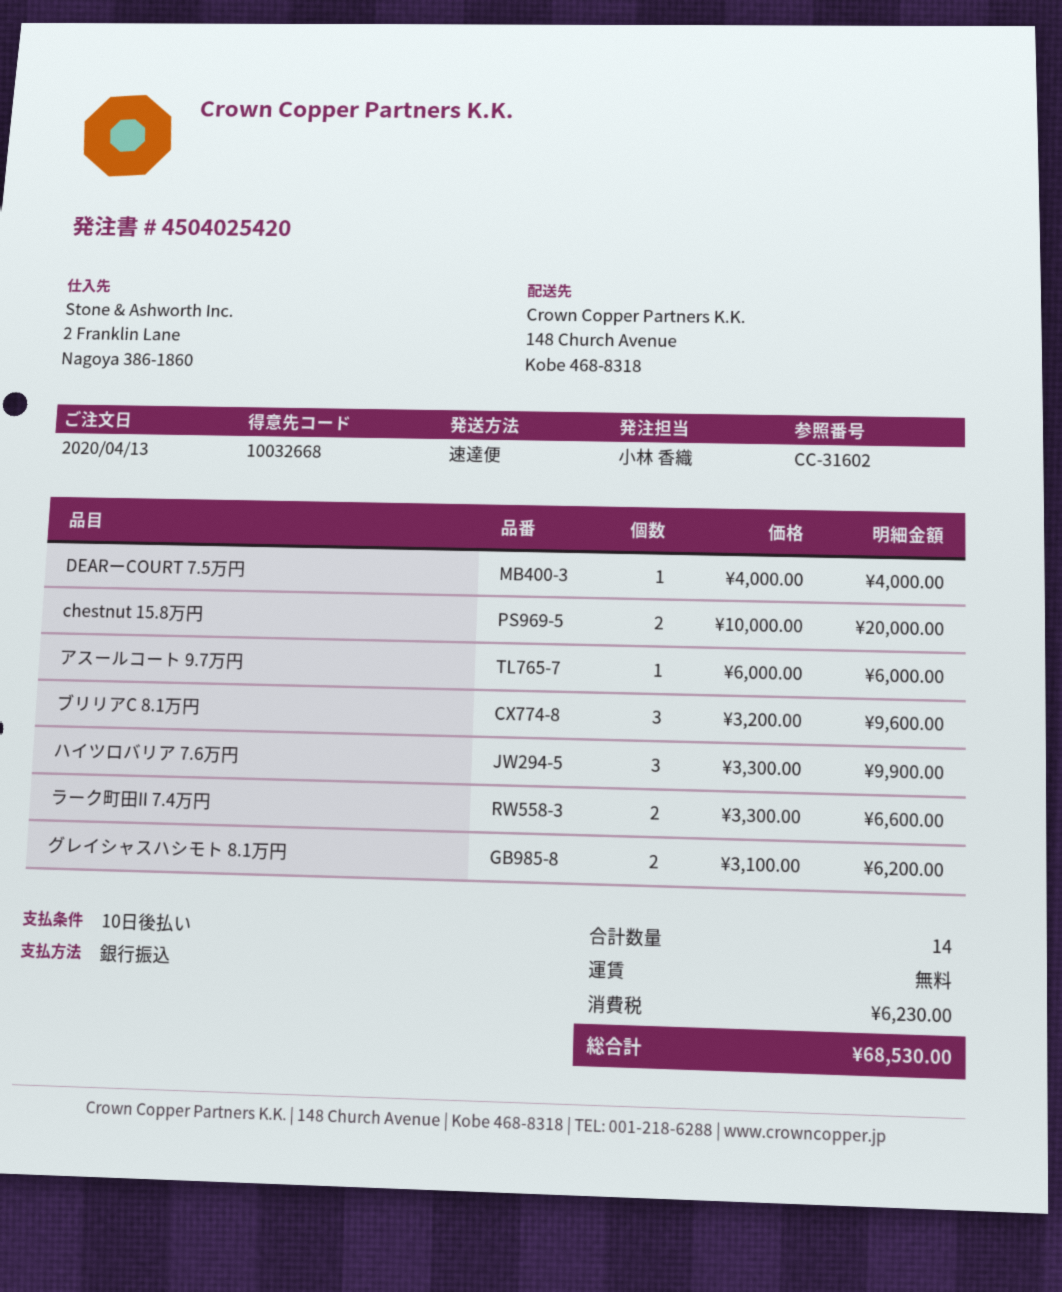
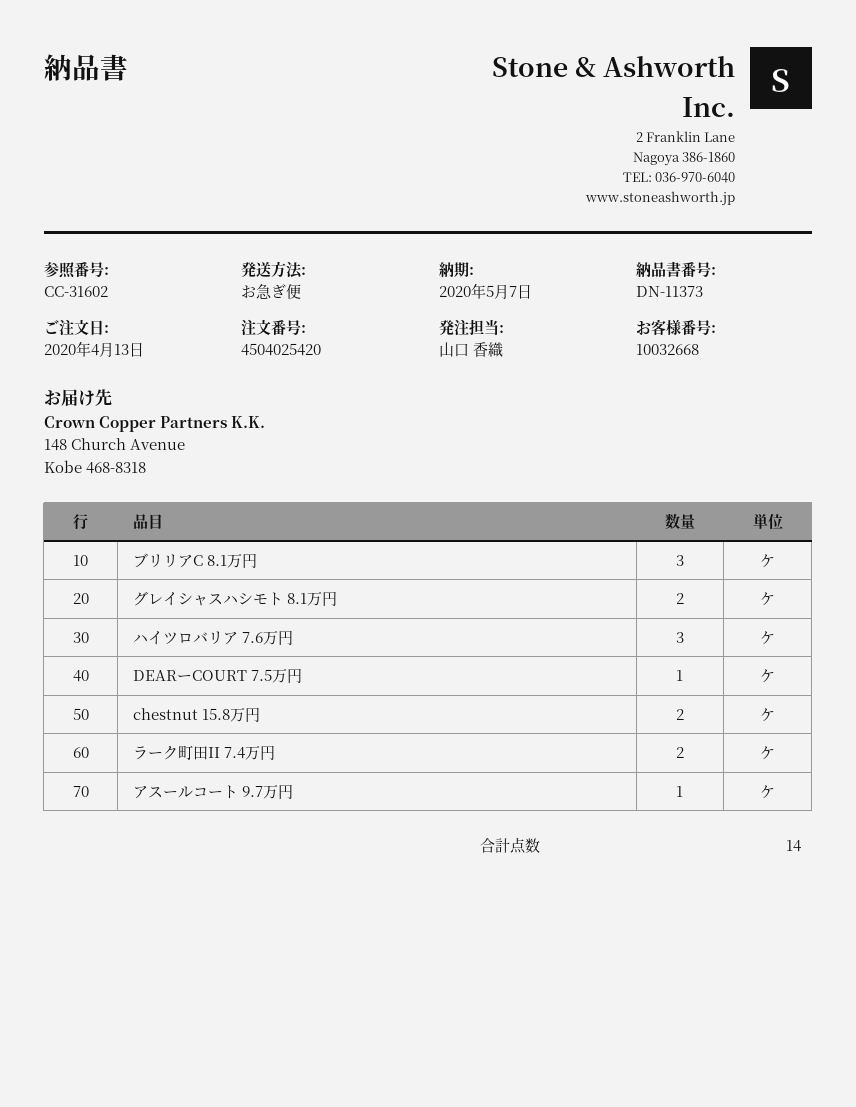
ordered by: 小林 香織 -> 山口 香織

